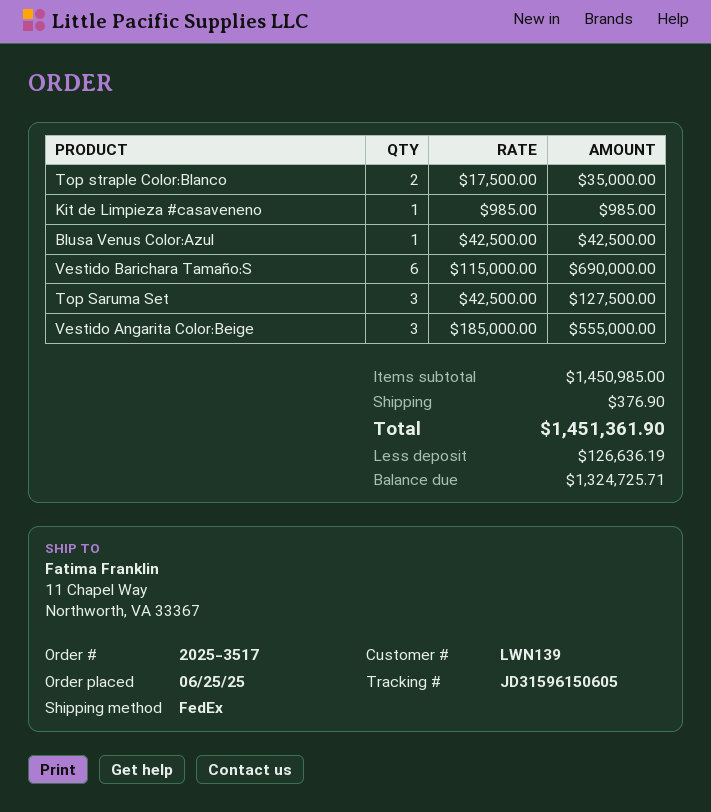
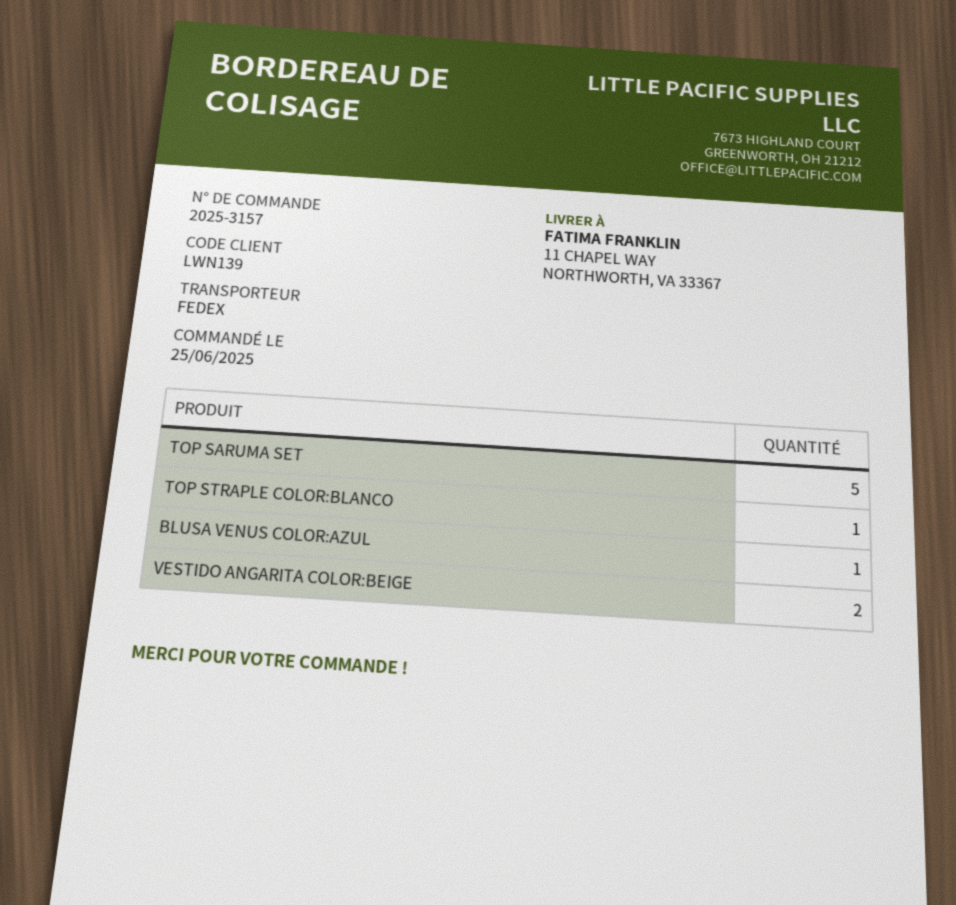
order number: 2025-3517 -> 2025-3157
Top straple Color:Blanco: 2 -> 1
Kit de Limpieza #casaveneno: 1 -> none
Vestido Barichara Tamaño:S: 6 -> none
Top Saruma Set: 3 -> 5
Vestido Angarita Color:Beige: 3 -> 2

